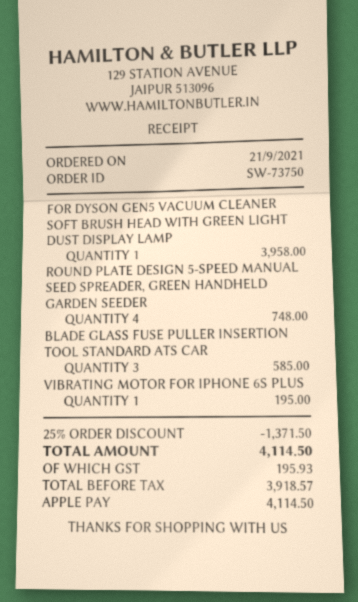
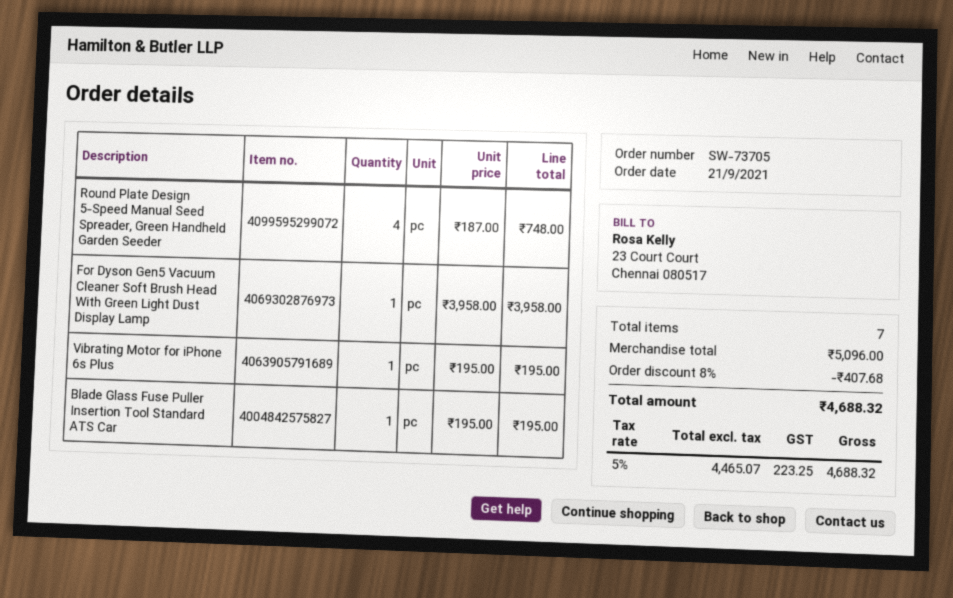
order number: SW-73750 -> SW-73705
BLADE GLASS FUSE PULLER INSERTION TOOL STANDARD ATS CAR: 3 for 585.00 -> 1 for 195.00
discount: 25% = 1371.50 -> 8% = 407.68
net: 3918.57 -> 4465.07
tax: 195.93 -> 223.25
total: 4114.50 -> 4688.32

